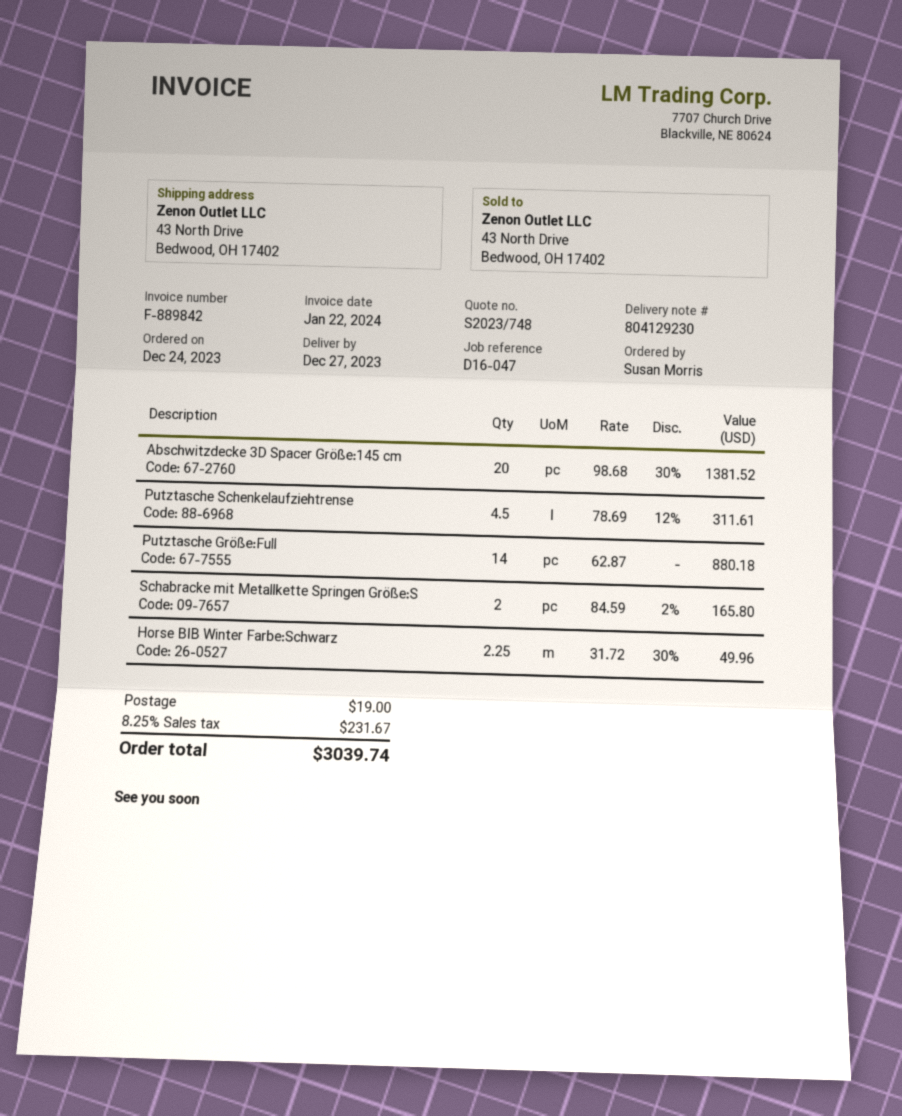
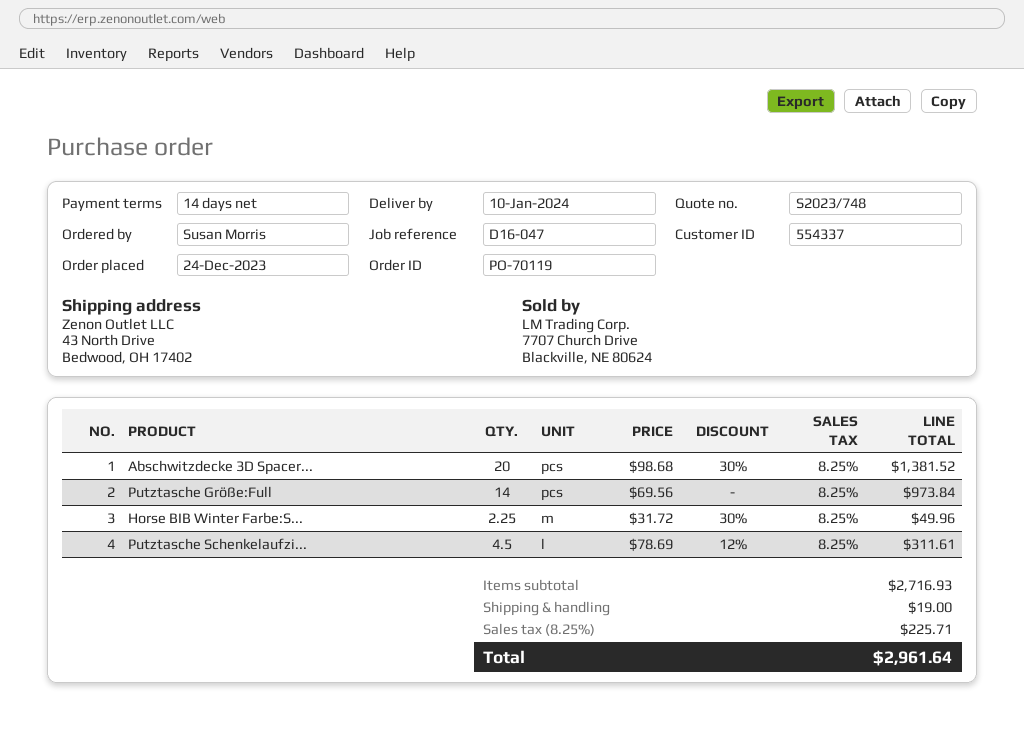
delivery date: 2023-12-27 -> 2024-01-10
Putztasche Größe:Full: 14 x 62.87 = 880.18 -> 14 x 69.56 = 973.84
Schabracke mit Metallkette Springen Größe:S: 2 x 84.59 - 2% = 165.80 -> none
tax: 8.25% = 231.67 -> 8.25% = 225.71
total: 3039.74 -> 2961.64

